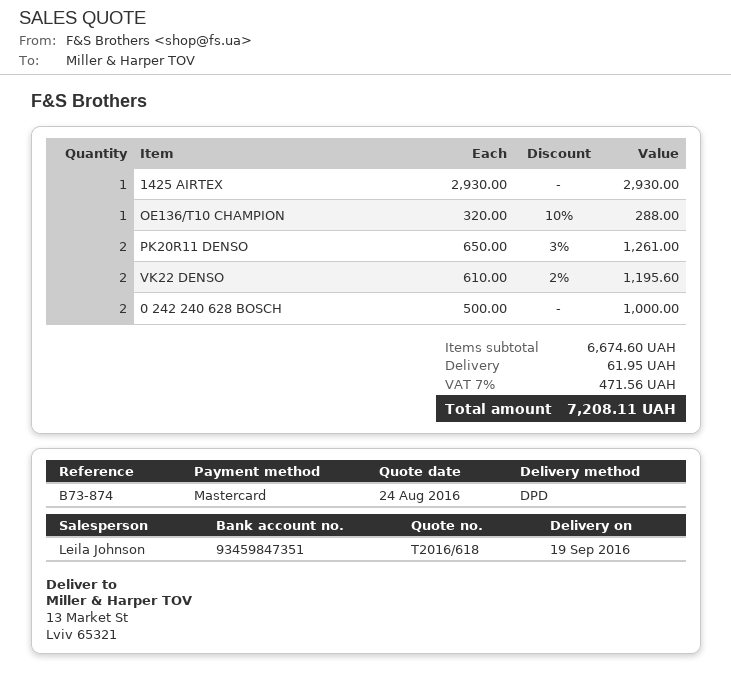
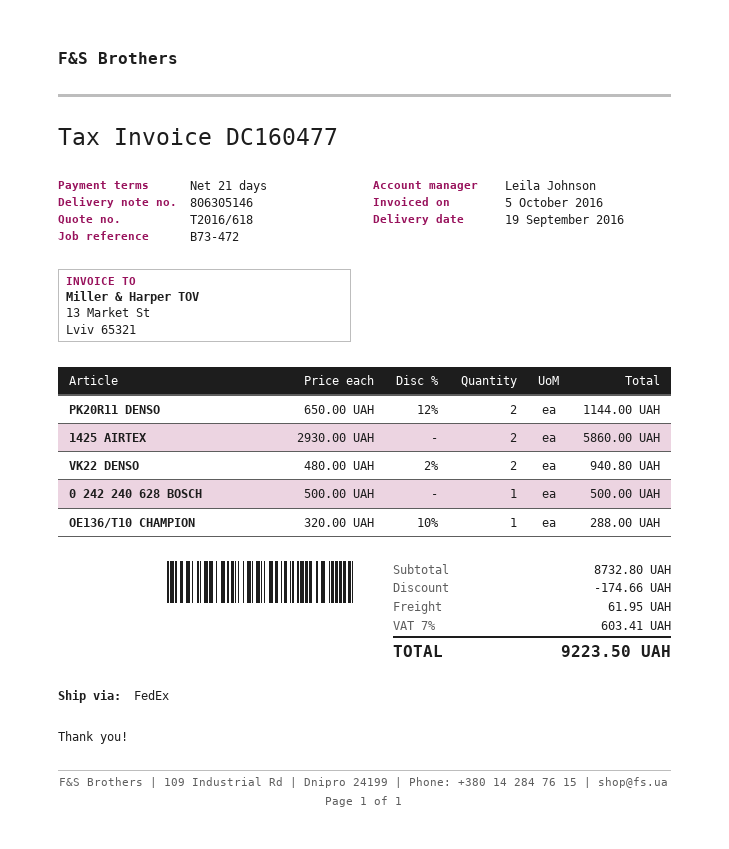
reference: B73-874 -> B73-472
shipping method: DPD -> FedEx
1425 AIRTEX: 1 x 2930.00 = 2930.00 -> 2 x 2930.00 = 5860.00
PK20R11 DENSO: 2 x 650.00 - 3% = 1261.00 -> 2 x 650.00 - 12% = 1144.00
VK22 DENSO: 2 x 610.00 - 2% = 1195.60 -> 2 x 480.00 - 2% = 940.80
0 242 240 628 BOSCH: 2 x 500.00 = 1000.00 -> 1 x 500.00 = 500.00
subtotal: 6674.60 -> 8732.80
discount: none -> 174.66
tax: 7% = 471.56 -> 7% = 603.41
total: 7208.11 -> 9223.50

